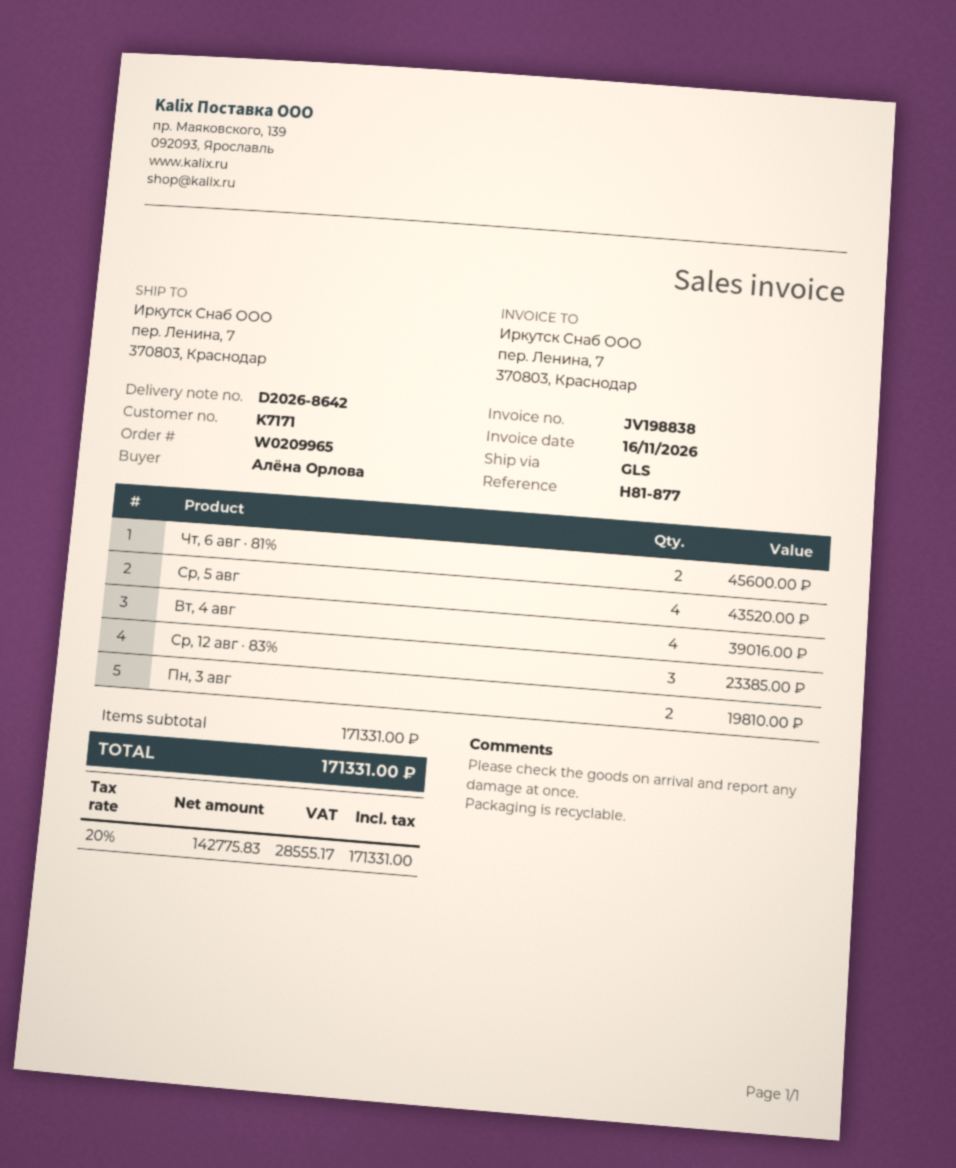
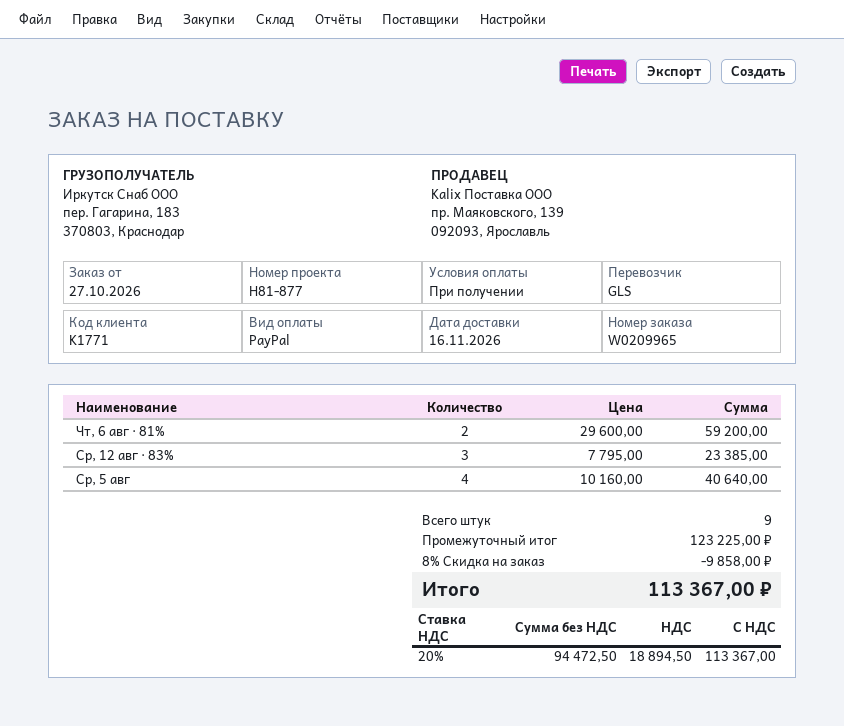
customer number: K7171 -> K1771
ship to: пер. Ленина, 7, 370803, Краснодар -> пер. Гагарина, 183, 370803, Краснодар
Чт, 6 авг · 81%: 2 for 45600.00 -> 2 for 59200.00
Ср, 5 авг: 4 for 43520.00 -> 4 for 40640.00
Вт, 4 авг: 4 for 39016.00 -> none
Пн, 3 авг: 2 for 19810.00 -> none
subtotal: 171331.00 -> 123225.00
discount: none -> 8% = 9858.00
net: 142775.83 -> 94472.50
tax: 20% = 28555.17 -> 20% = 18894.50
total: 171331.00 -> 113367.00

